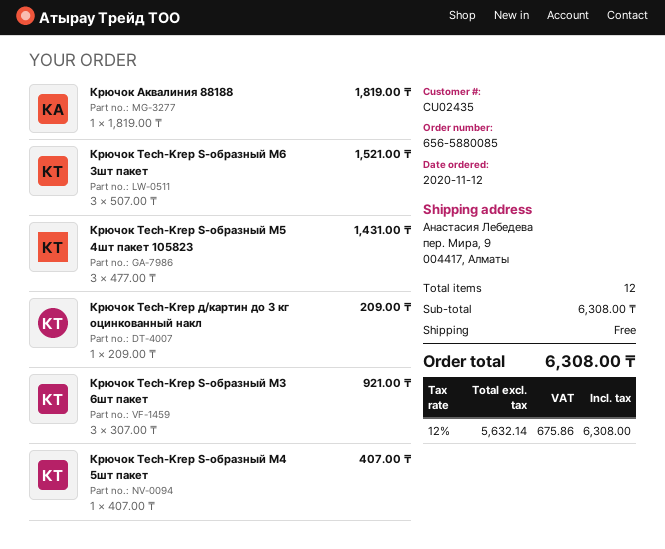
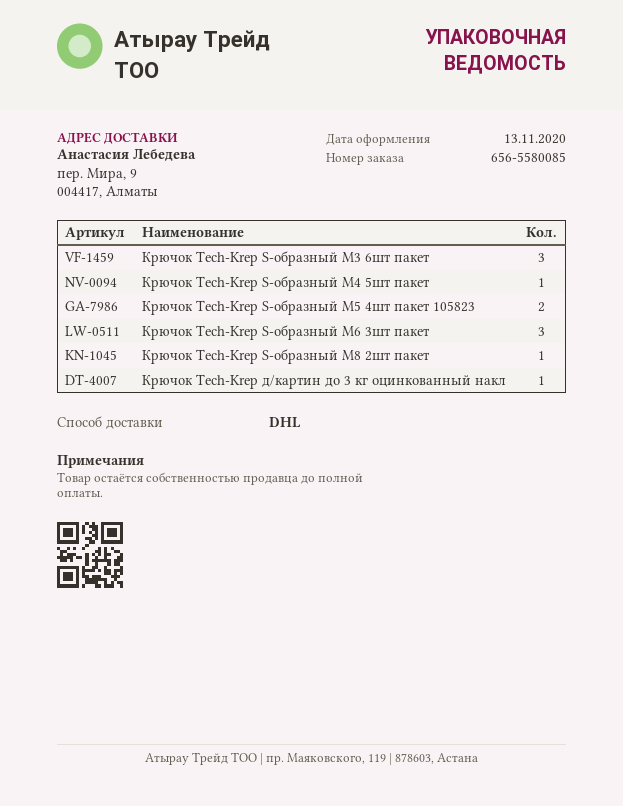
order number: 656-5880085 -> 656-5580085
order date: 2020-11-12 -> 2020-11-13
Крючок Аквалиния 88188: 1 -> none
Крючок Tech-Krep S-образный М5 4шт пакет 105823: 3 -> 2
Крючок Tech-Krep S-образный М8 2шт пакет: none -> 1

